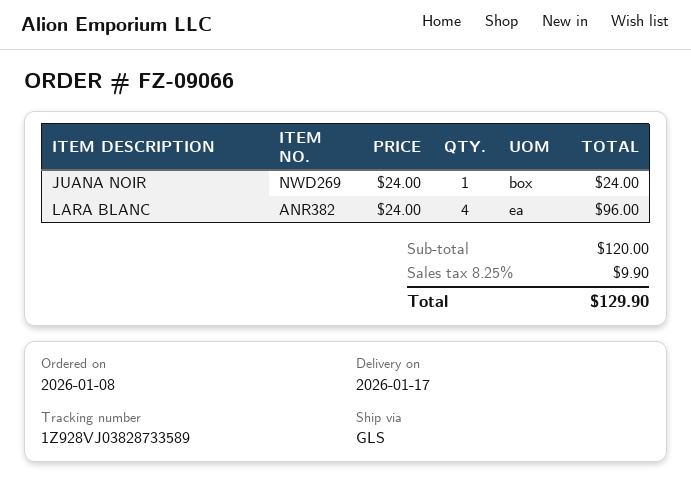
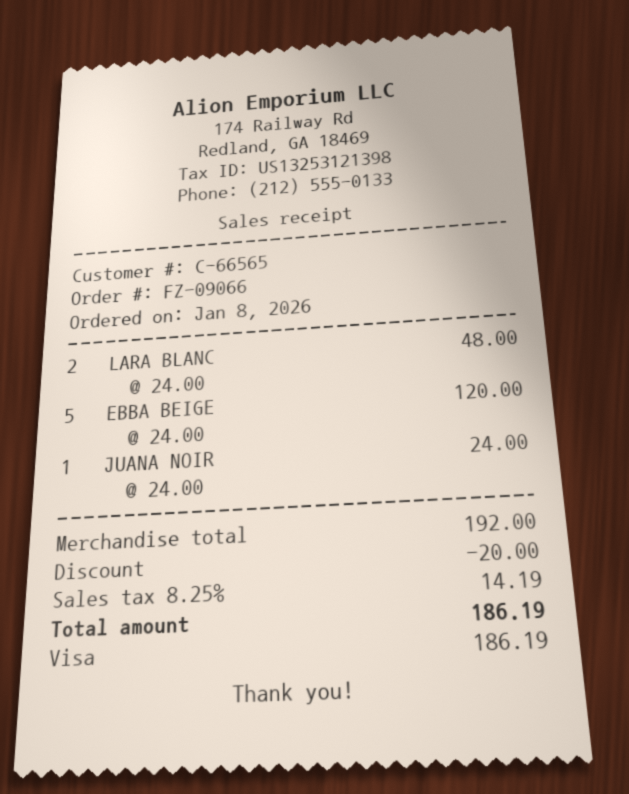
LARA BLANC: 4 x 24.00 = 96.00 -> 2 x 24.00 = 48.00
EBBA BEIGE: none -> 5 x 24.00 = 120.00
subtotal: 120.00 -> 192.00
discount: none -> 20.00
tax: 8.25% = 9.90 -> 8.25% = 14.19
total: 129.90 -> 186.19

